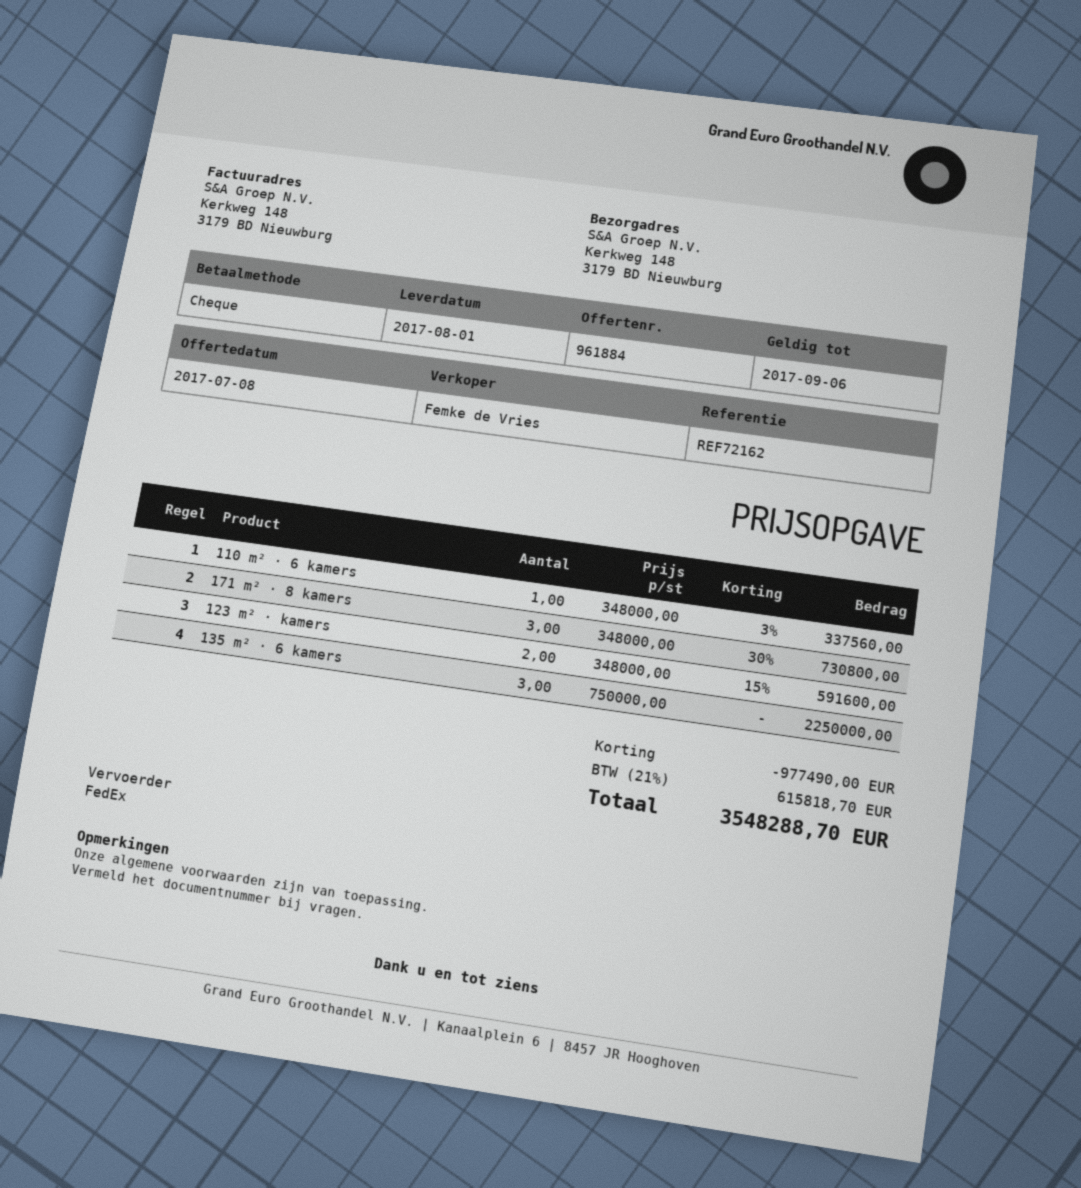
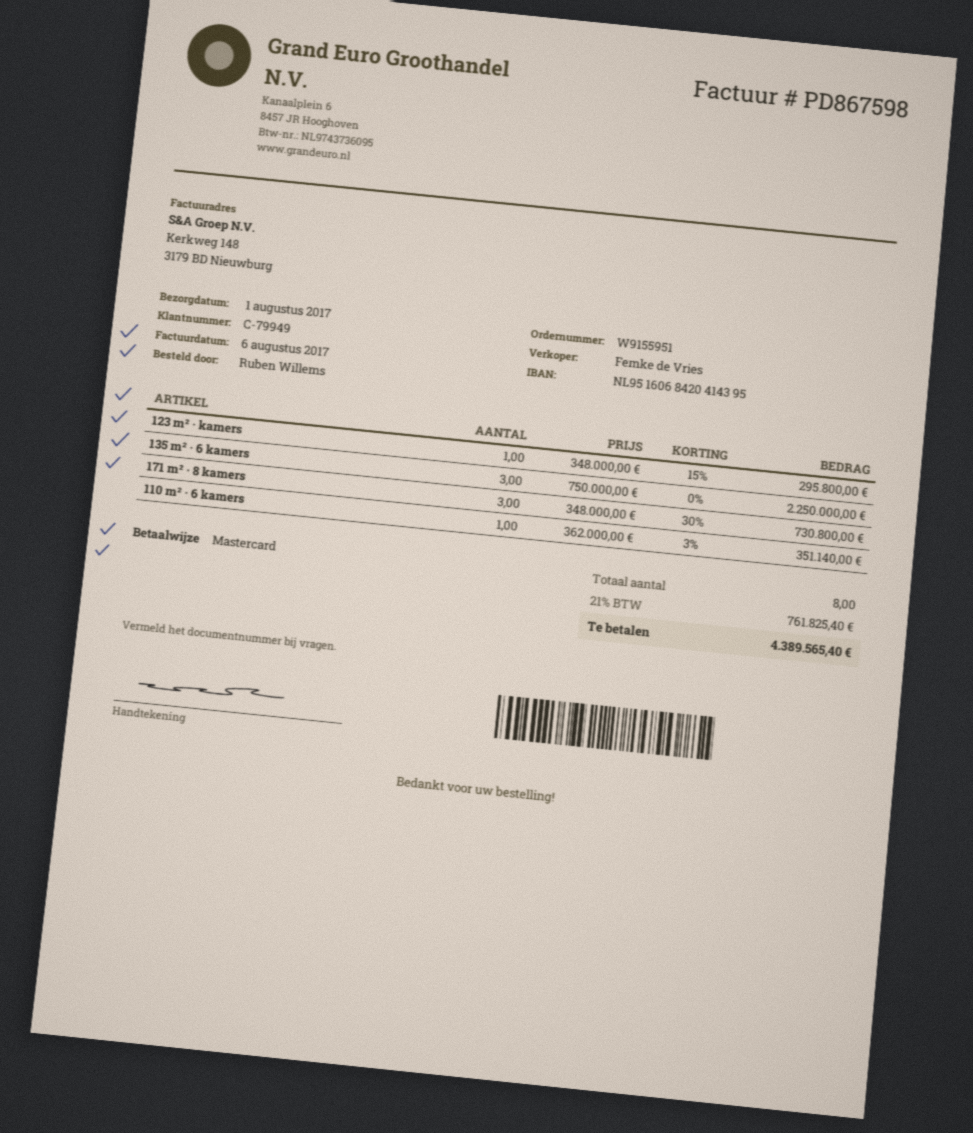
payment method: cheque -> Mastercard
110 m² · 6 kamers: 1 x 348000.00 - 3% = 337560.00 -> 1 x 362000.00 - 3% = 351140.00
123 m² · kamers: 2 x 348000.00 - 15% = 591600.00 -> 1 x 348000.00 - 15% = 295800.00
discount: 977490.00 -> none
tax: 21% = 615818.70 -> 21% = 761825.40
total: 3548288.70 -> 4389565.40

